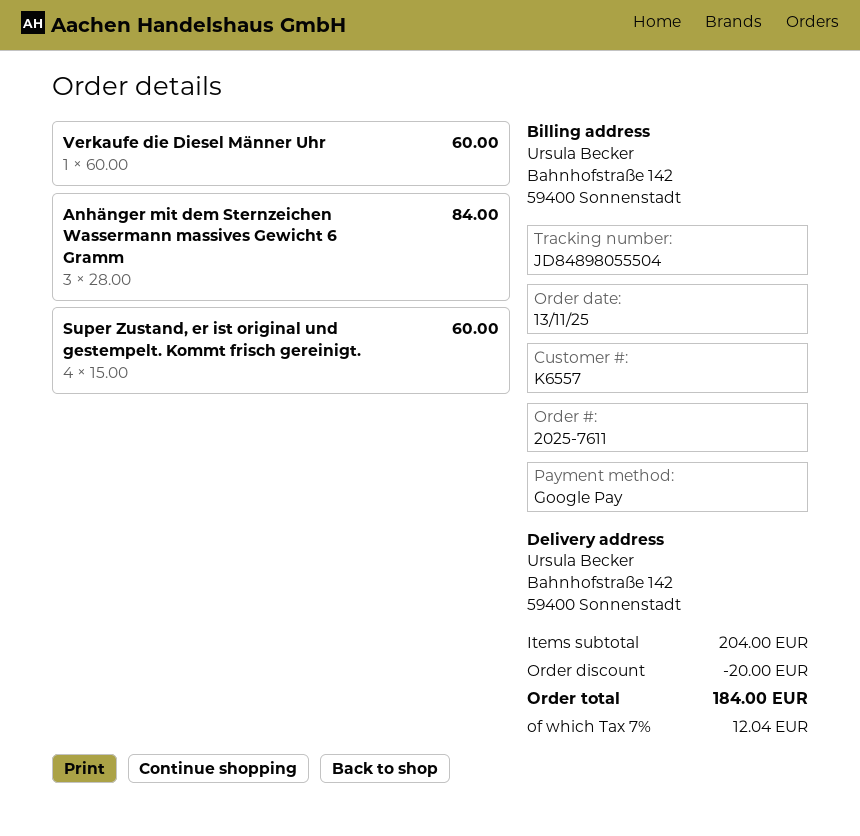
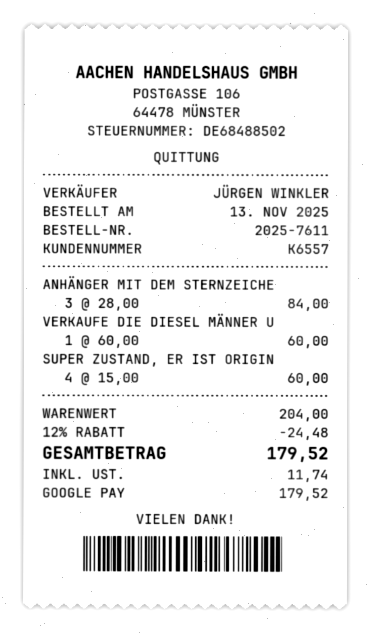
discount: 20.00 -> 24.48
tax: 12.04 -> 11.74
total: 184.00 -> 179.52

